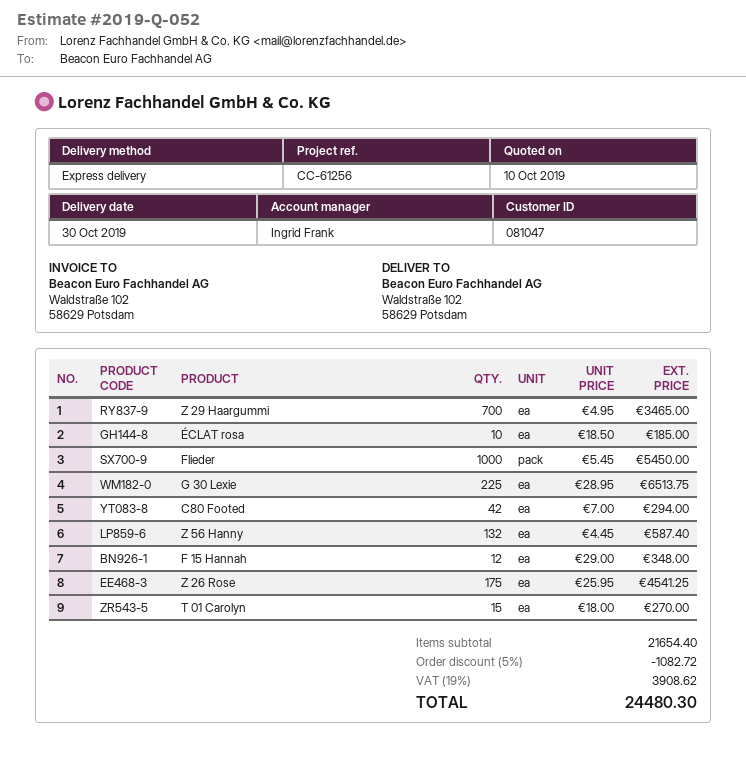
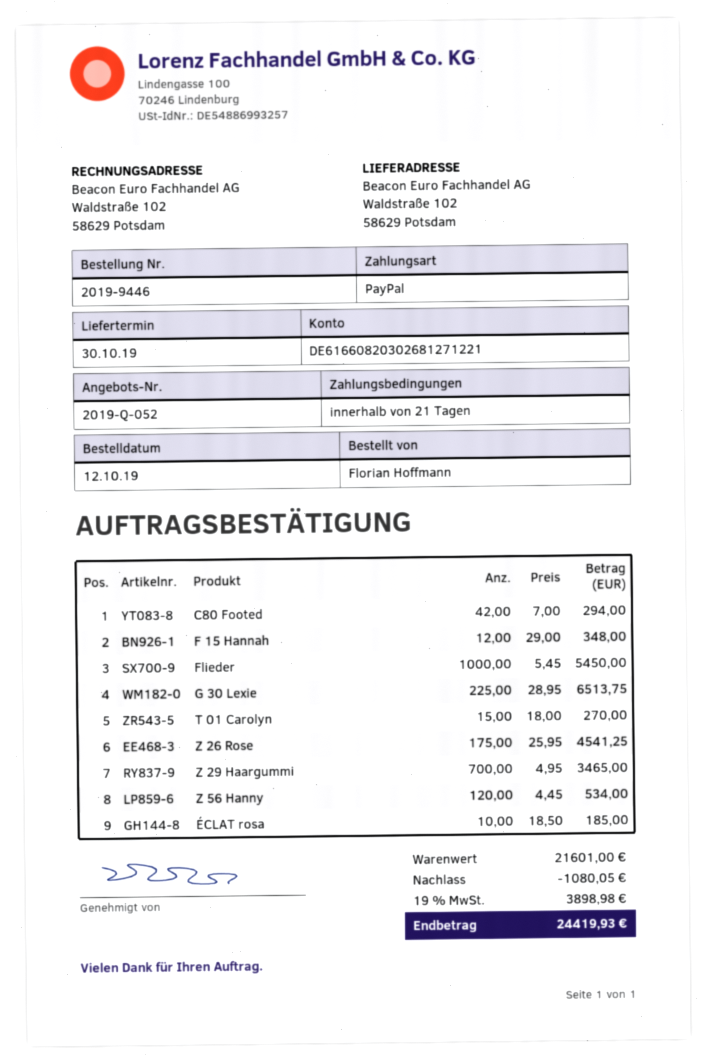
Z 56 Hanny: 132 x 4.45 = 587.40 -> 120 x 4.45 = 534.00
subtotal: 21654.40 -> 21601.00
discount: 1082.72 -> 1080.05
tax: 19% = 3908.62 -> 19% = 3898.98
total: 24480.30 -> 24419.93

